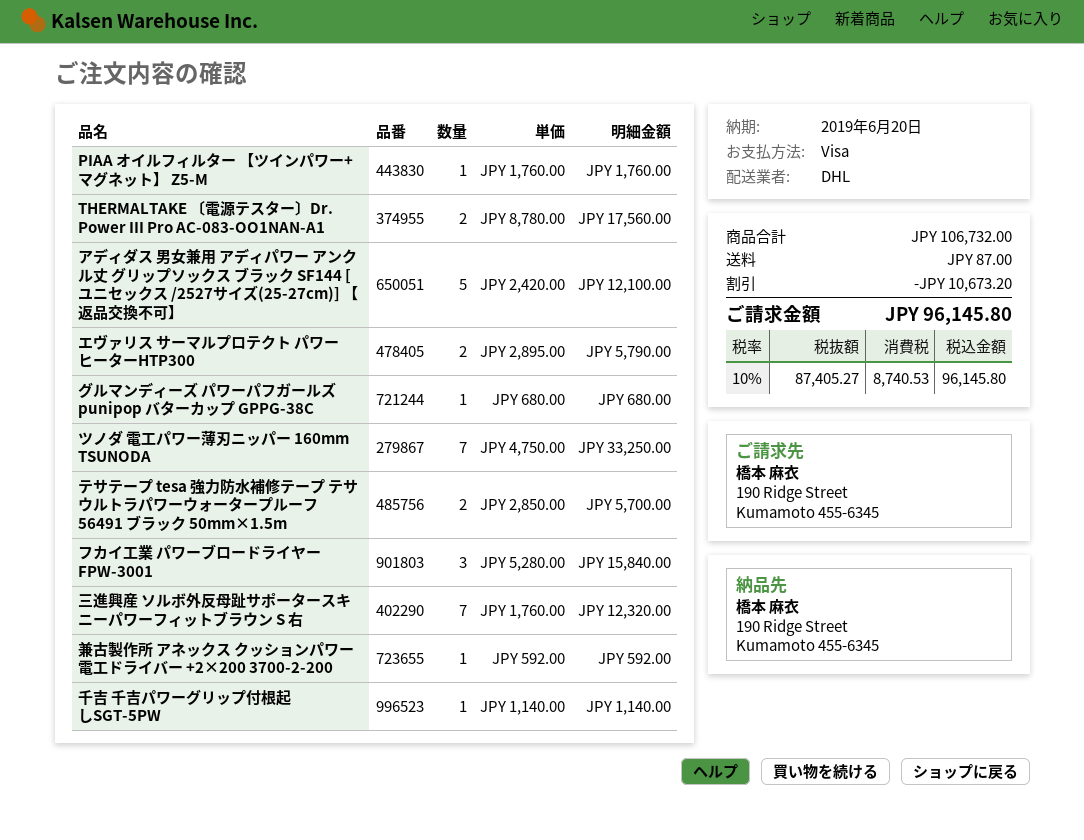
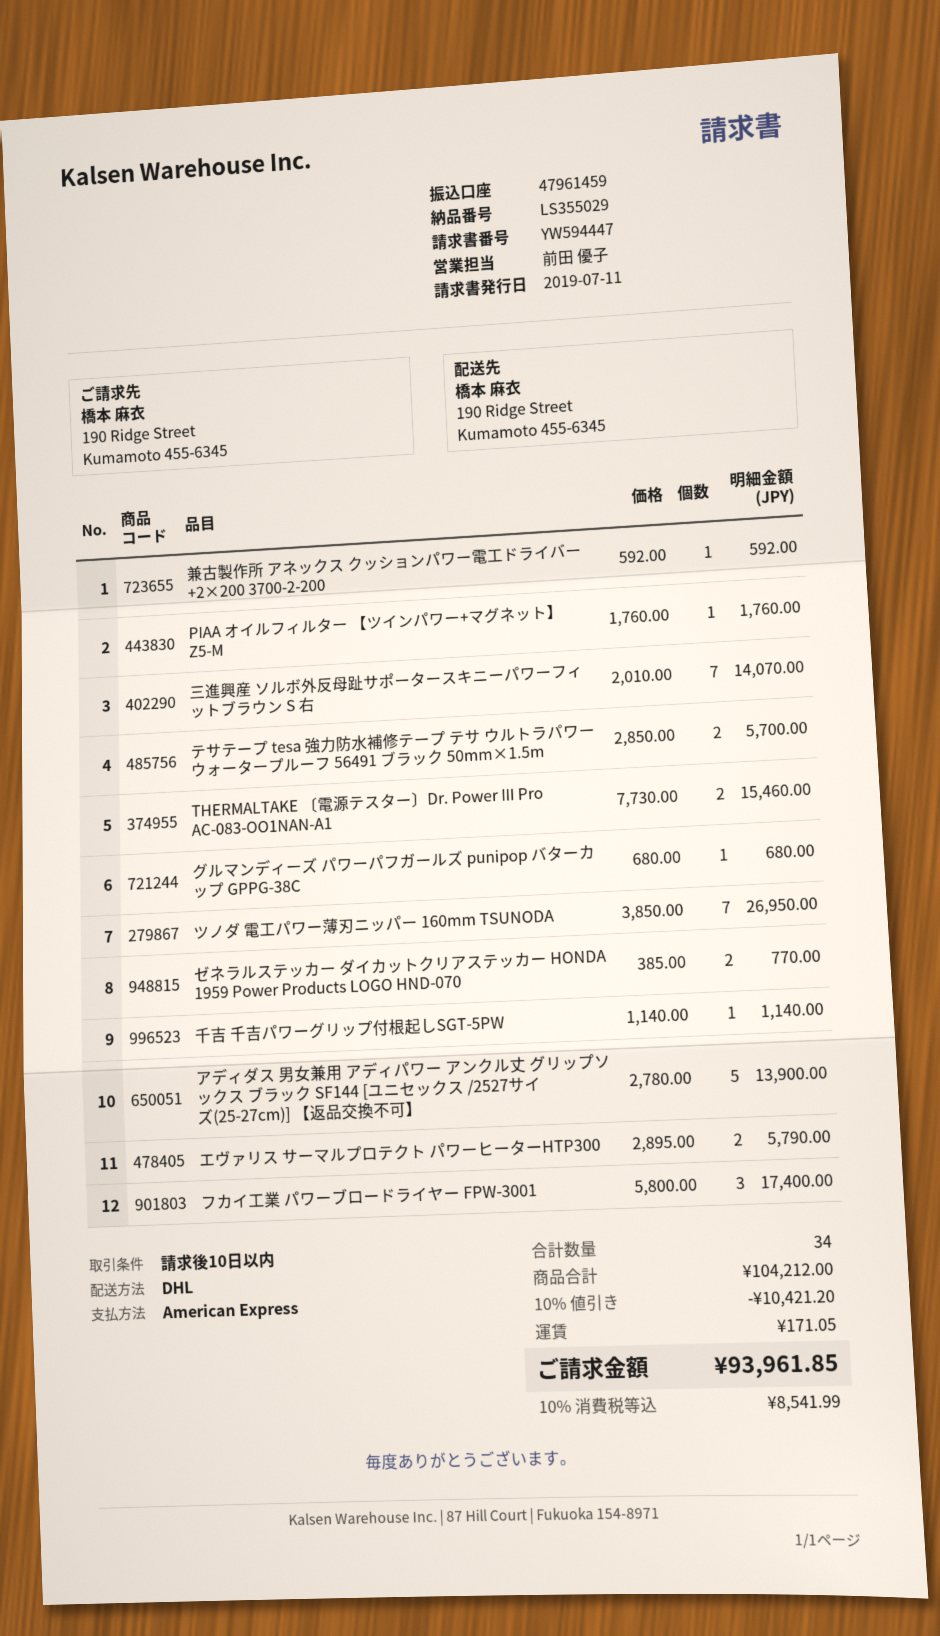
payment method: Visa -> American Express
THERMALTAKE 〔電源テスター〕Dr. Power III Pro AC-083-OO1NAN-A1: 2 x 8780.00 = 17560.00 -> 2 x 7730.00 = 15460.00
アディダス 男女兼用 アディパワー アンクル丈 グリップソックス ブラック SF144 [ユニセックス /2527サイズ(25-27cm)] 【返品交換不可】: 5 x 2420.00 = 12100.00 -> 5 x 2780.00 = 13900.00
ツノダ 電工パワー薄刃ニッパー 160mm TSUNODA: 7 x 4750.00 = 33250.00 -> 7 x 3850.00 = 26950.00
フカイ工業 パワーブロードライヤー FPW-3001: 3 x 5280.00 = 15840.00 -> 3 x 5800.00 = 17400.00
三進興産 ソルボ外反母趾サポータースキニーパワーフィットブラウン S 右: 7 x 1760.00 = 12320.00 -> 7 x 2010.00 = 14070.00
ゼネラルステッカー ダイカットクリアステッカー HONDA 1959 Power Products LOGO HND-070: none -> 2 x 385.00 = 770.00
subtotal: 106732.00 -> 104212.00
discount: 10673.20 -> 10421.20
shipping: 87.00 -> 171.05
tax: 10% = 8740.53 -> 10% = 8541.99
total: 96145.80 -> 93961.85

